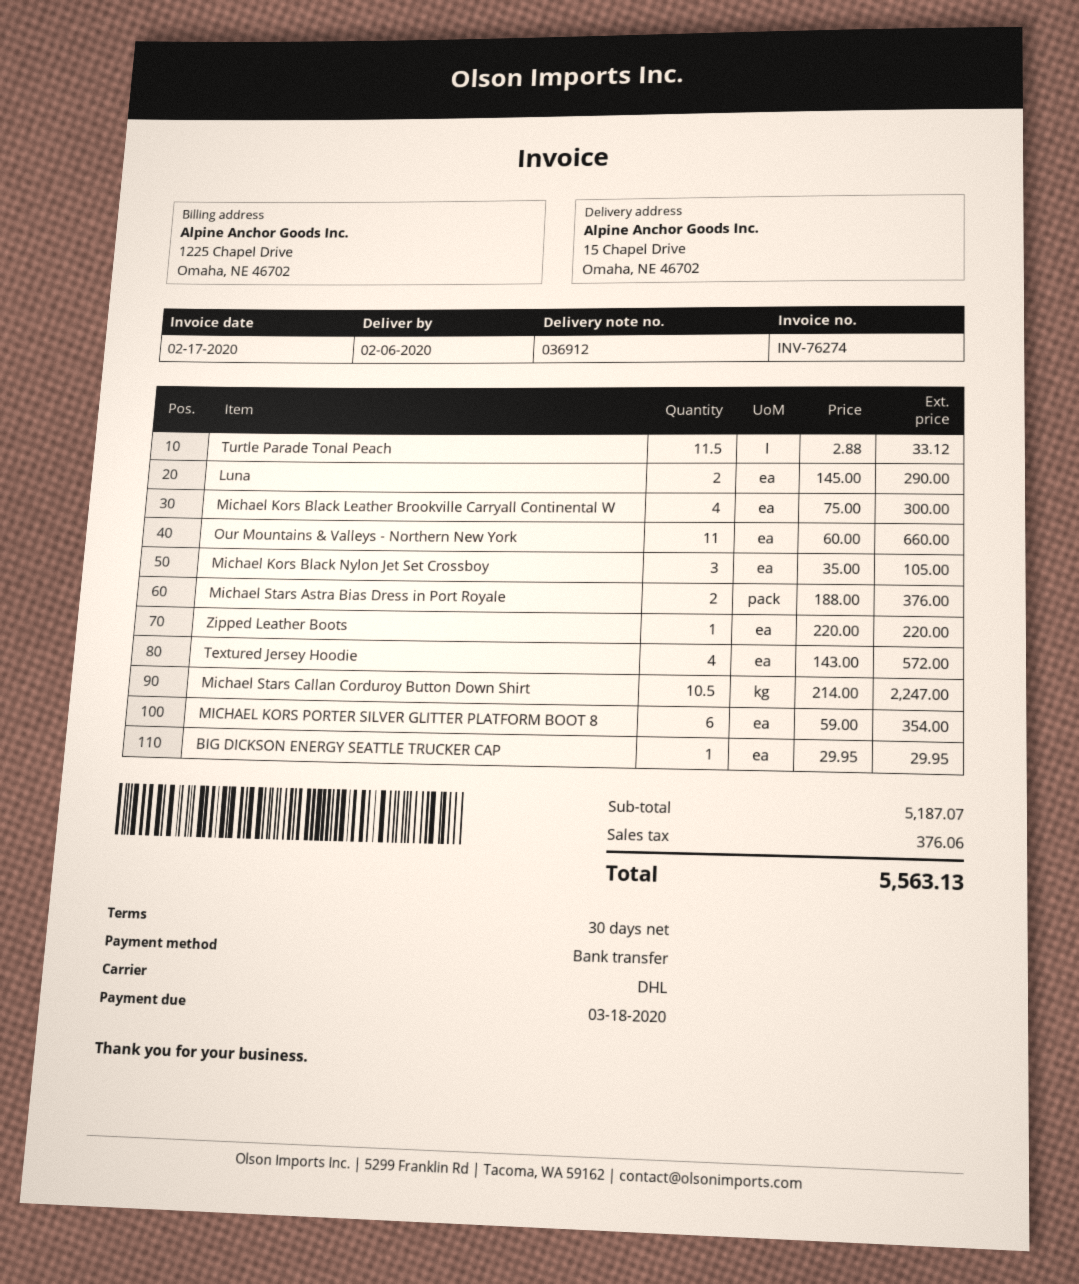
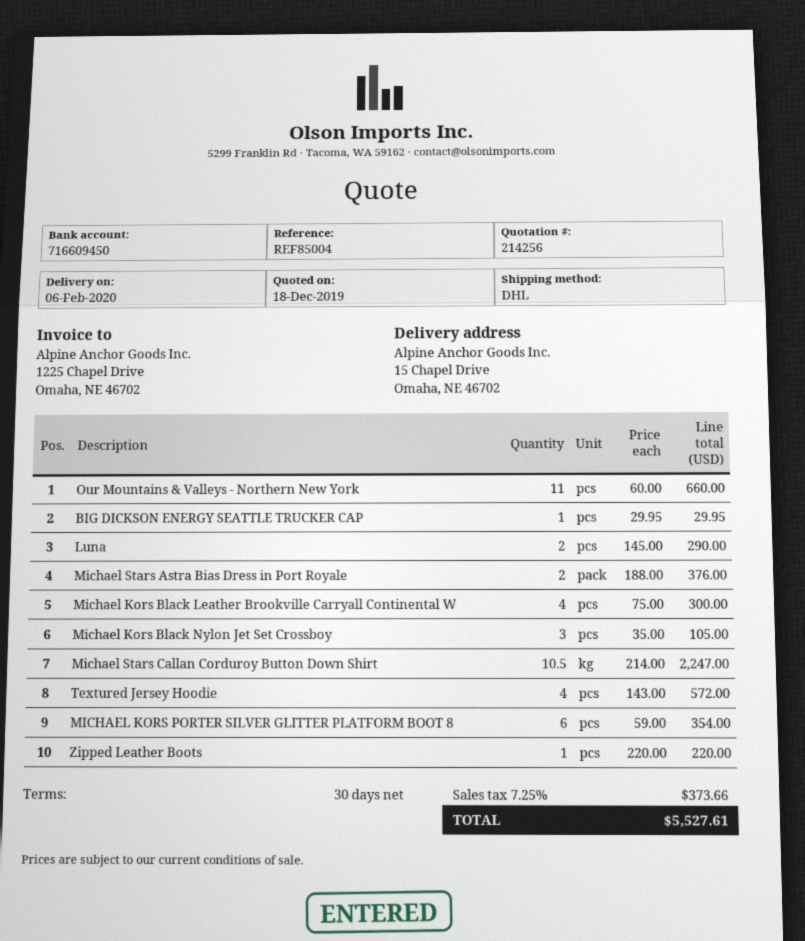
Turtle Parade Tonal Peach: 11.5 x 2.88 = 33.12 -> none
tax: 376.06 -> 373.66
total: 5563.13 -> 5527.61

